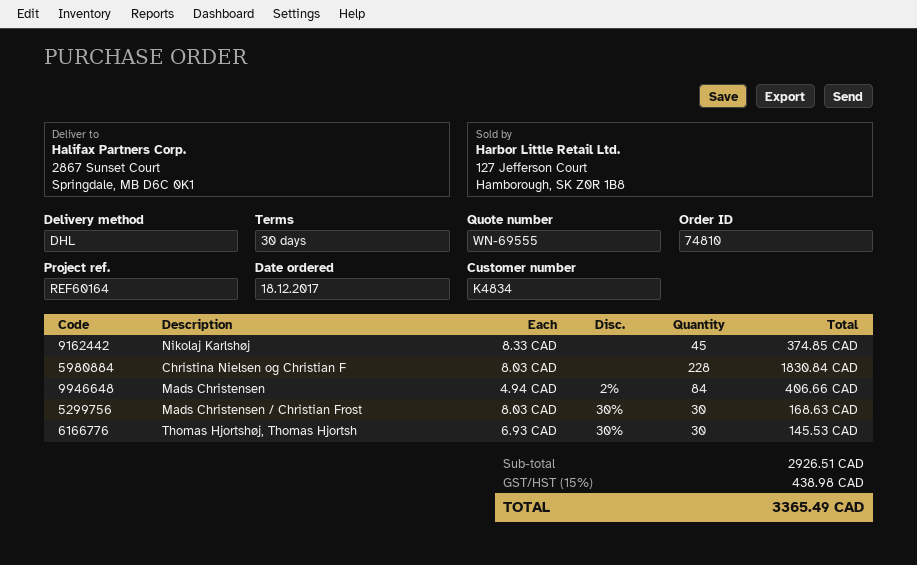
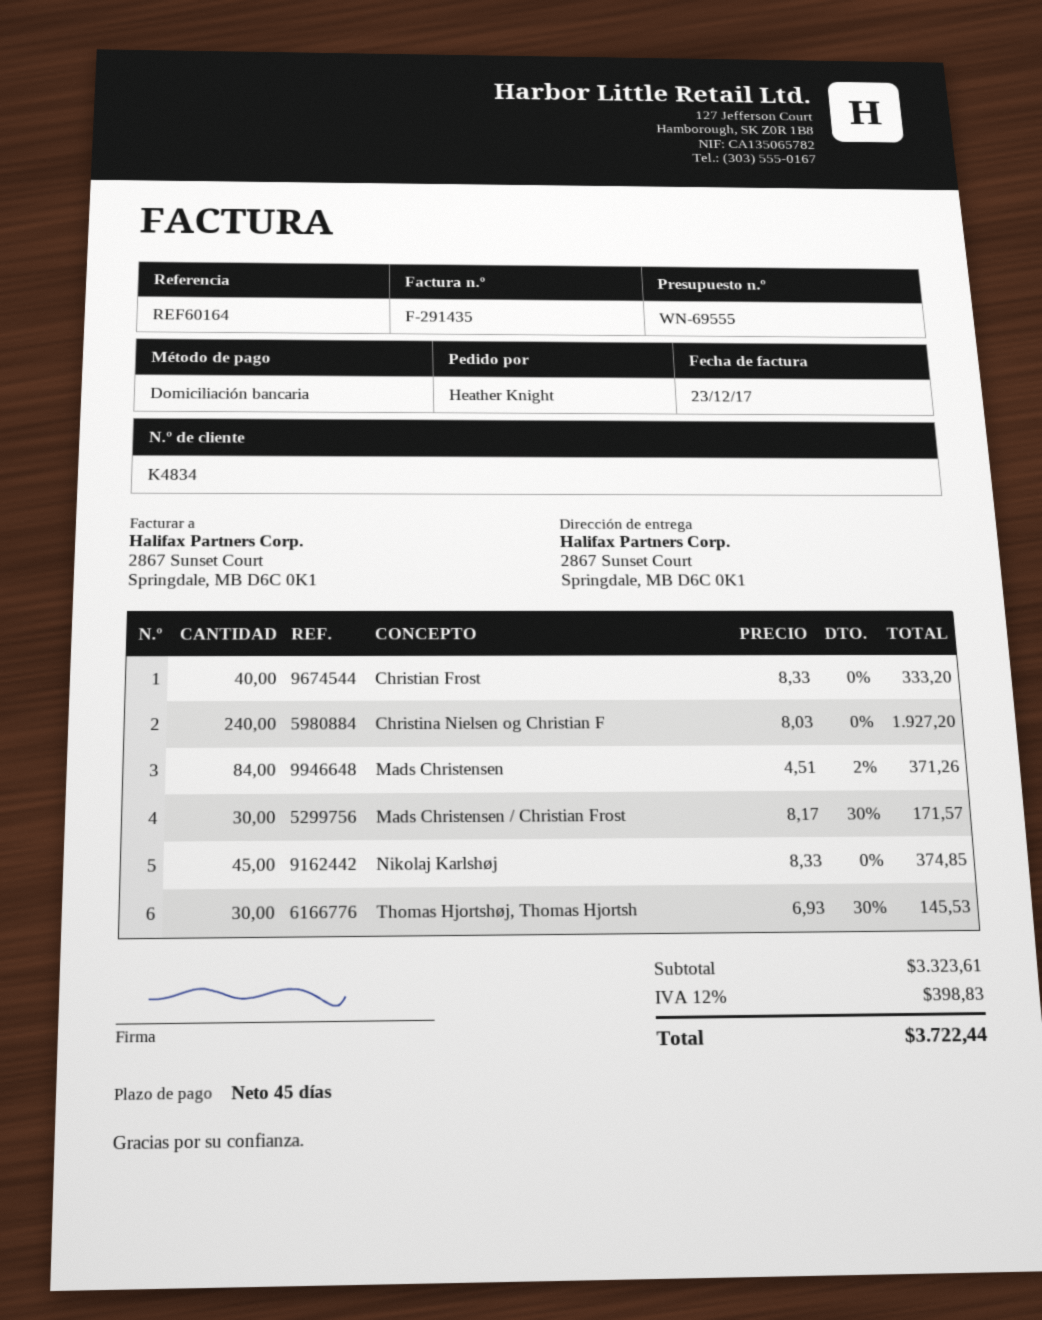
payment terms: 30 days -> 45 days
Christina Nielsen og Christian F: 228 x 8.03 = 1830.84 -> 240 x 8.03 = 1927.20
Mads Christensen: 84 x 4.94 - 2% = 406.66 -> 84 x 4.51 - 2% = 371.26
Mads Christensen / Christian Frost: 30 x 8.03 - 30% = 168.63 -> 30 x 8.17 - 30% = 171.57
Christian Frost: none -> 40 x 8.33 = 333.20
subtotal: 2926.51 -> 3323.61
tax: 15% = 438.98 -> 12% = 398.83
total: 3365.49 -> 3722.44

